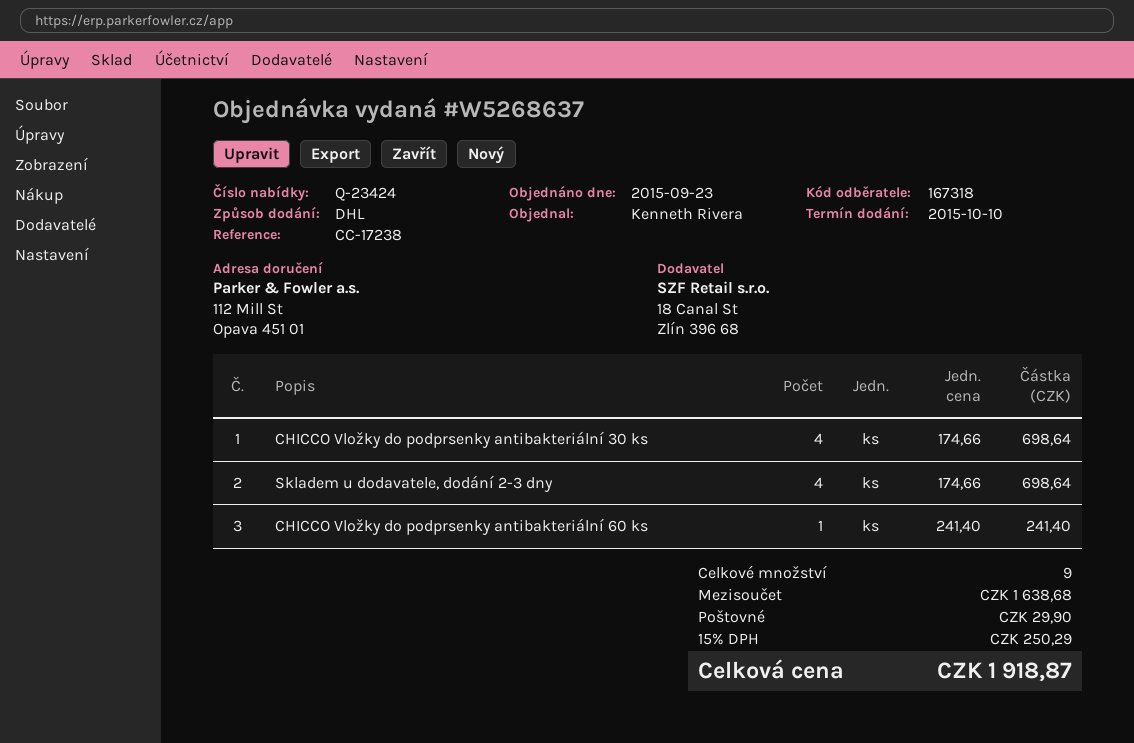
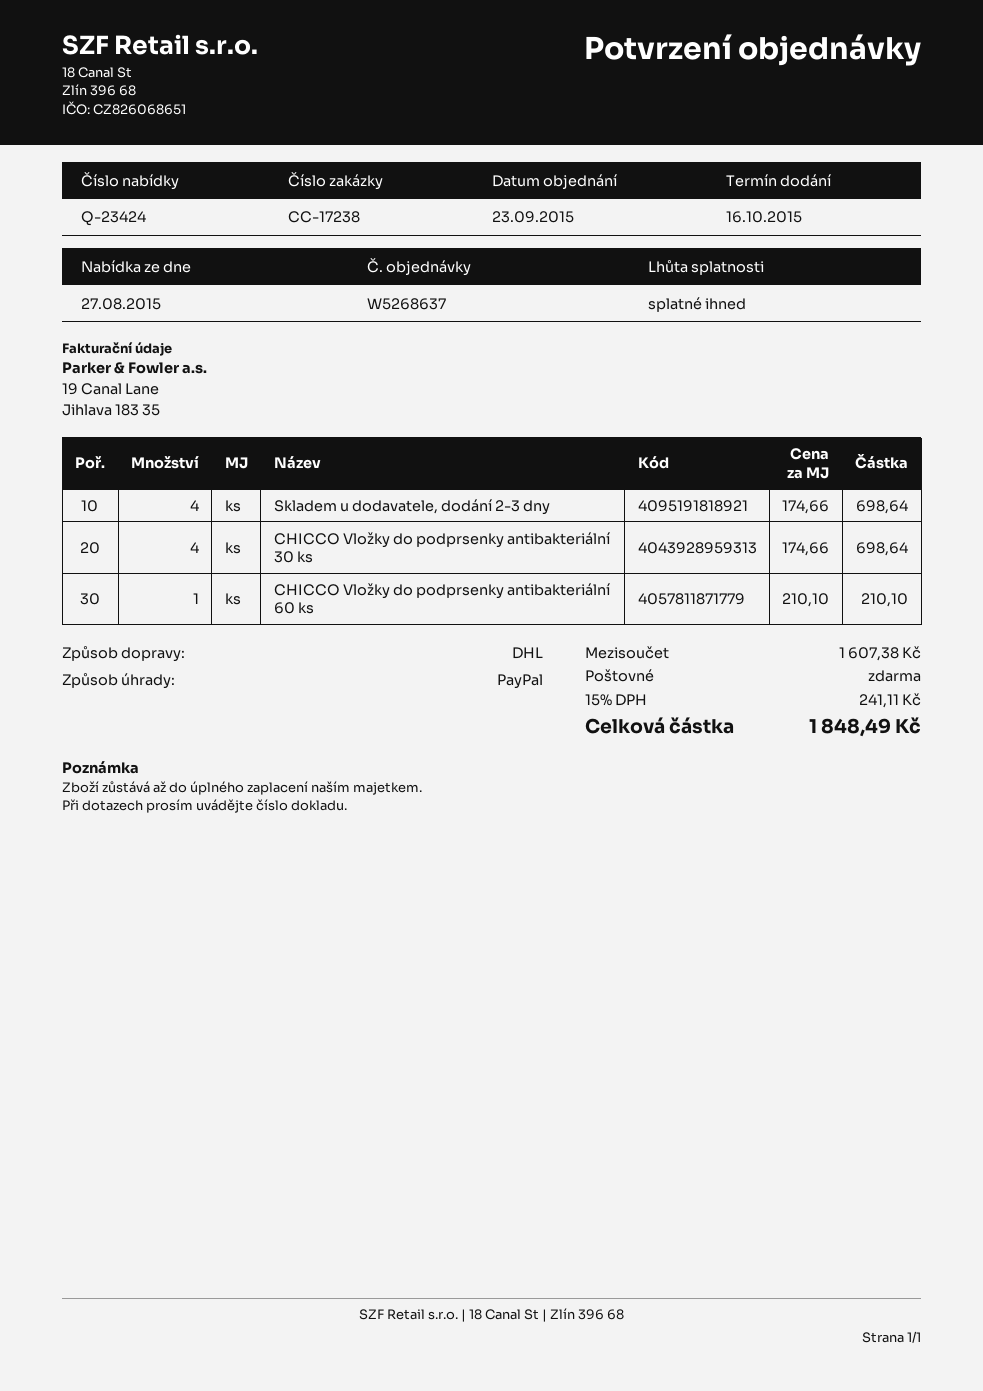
delivery date: 2015-10-10 -> 2015-10-16
CHICCO Vložky do podprsenky antibakteriální 60 ks: 1 x 241.40 = 241.40 -> 1 x 210.10 = 210.10
subtotal: 1638.68 -> 1607.38
shipping: 29.90 -> 0.00
tax: 15% = 250.29 -> 15% = 241.11
total: 1918.87 -> 1848.49

